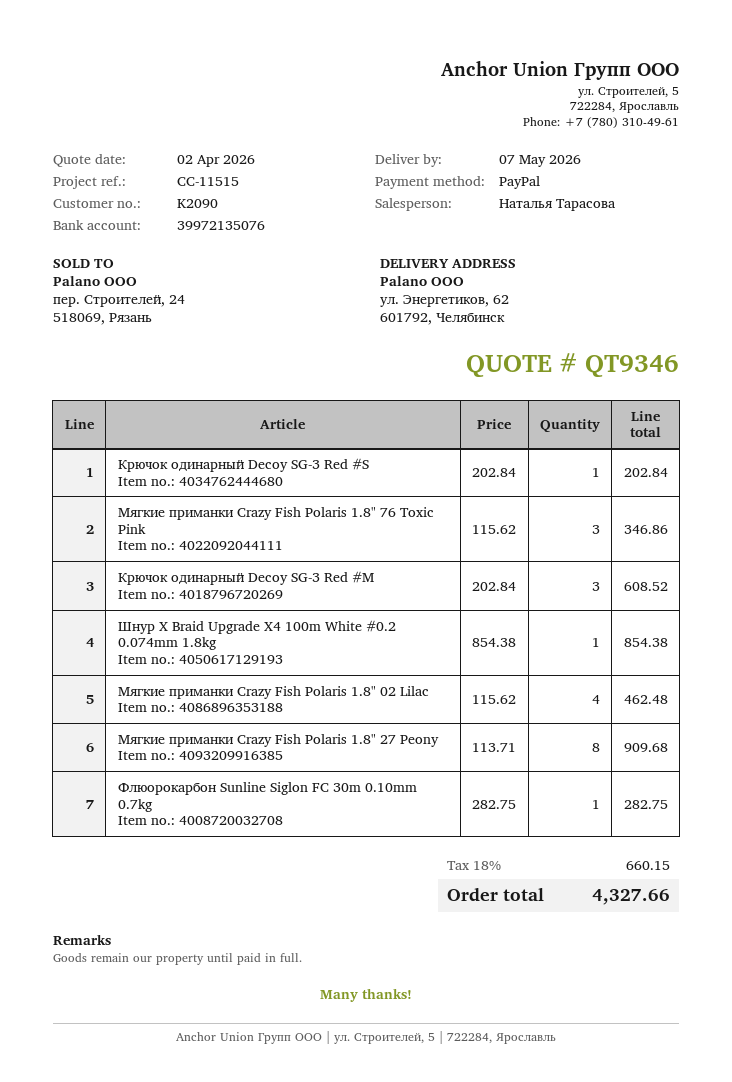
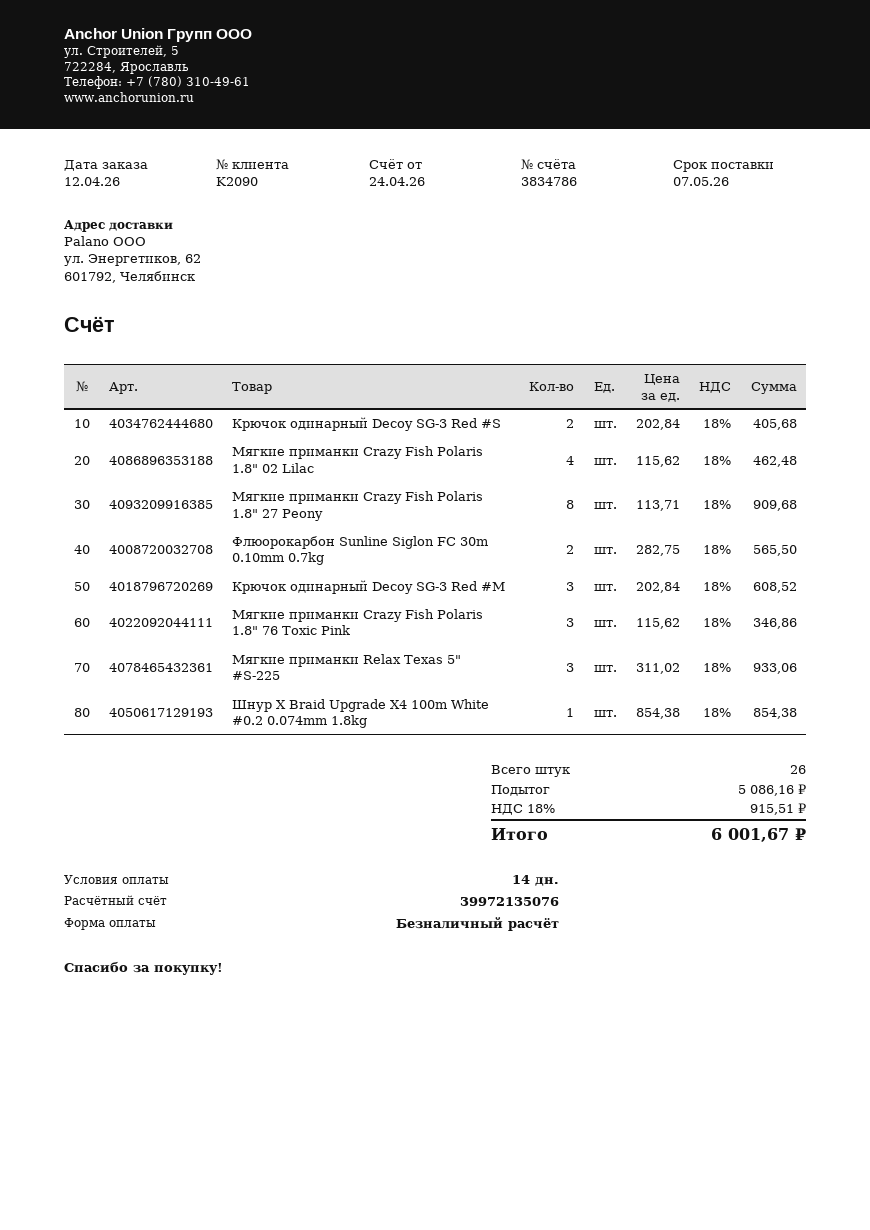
payment method: PayPal -> bank transfer
Крючок одинарный Decoy SG-3 Red #S: 1 x 202.84 = 202.84 -> 2 x 202.84 = 405.68
Флюорокарбон Sunline Siglon FC 30m 0.10mm 0.7kg: 1 x 282.75 = 282.75 -> 2 x 282.75 = 565.50
Мягкие приманки Relax Texas 5" #S-225: none -> 3 x 311.02 = 933.06
tax: 18% = 660.15 -> 18% = 915.51
total: 4327.66 -> 6001.67

